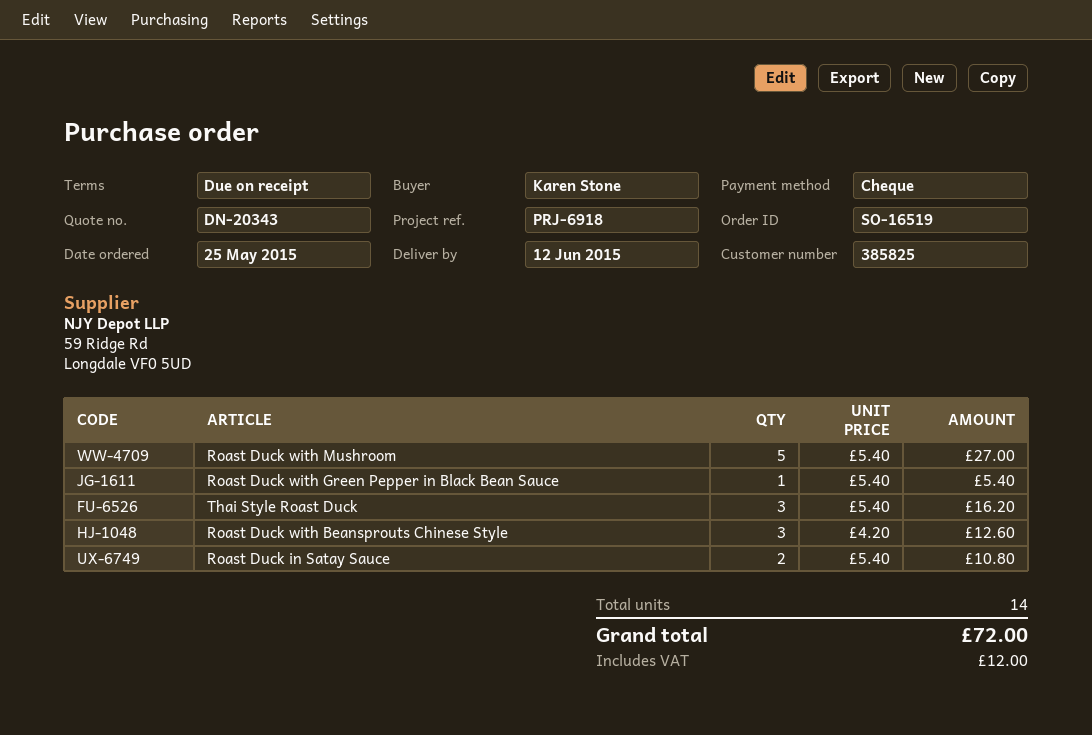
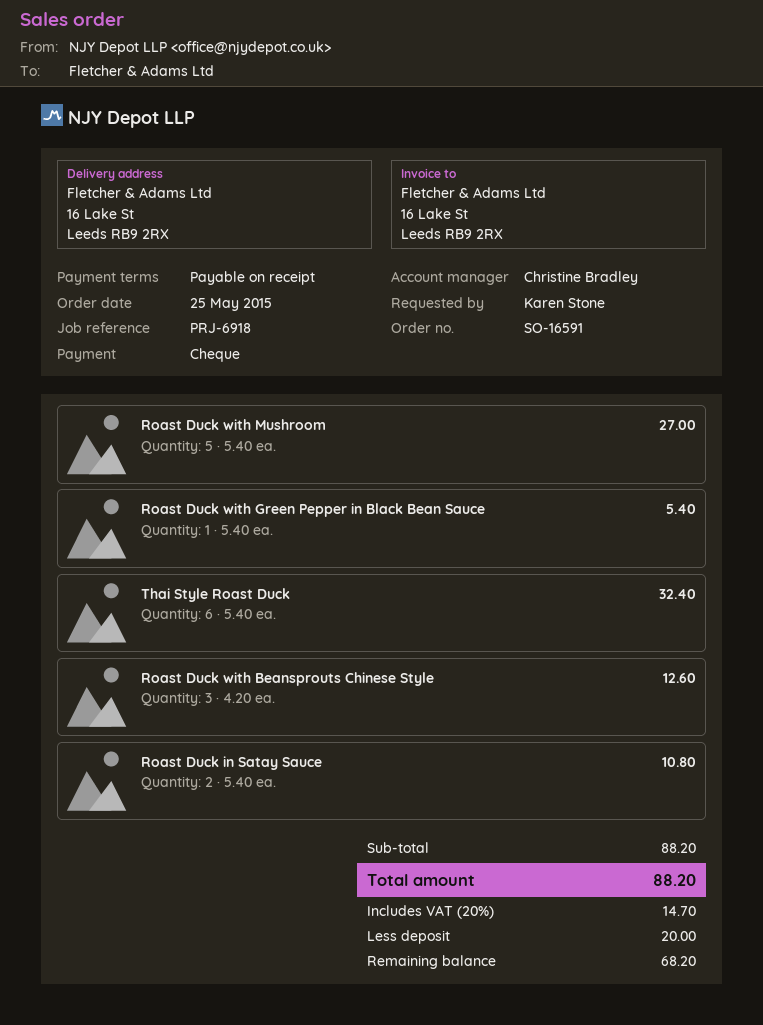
order number: SO-16519 -> SO-16591
Thai Style Roast Duck: 3 x 5.40 = 16.20 -> 6 x 5.40 = 32.40
tax: 12.00 -> 14.70
total: 72.00 -> 88.20

